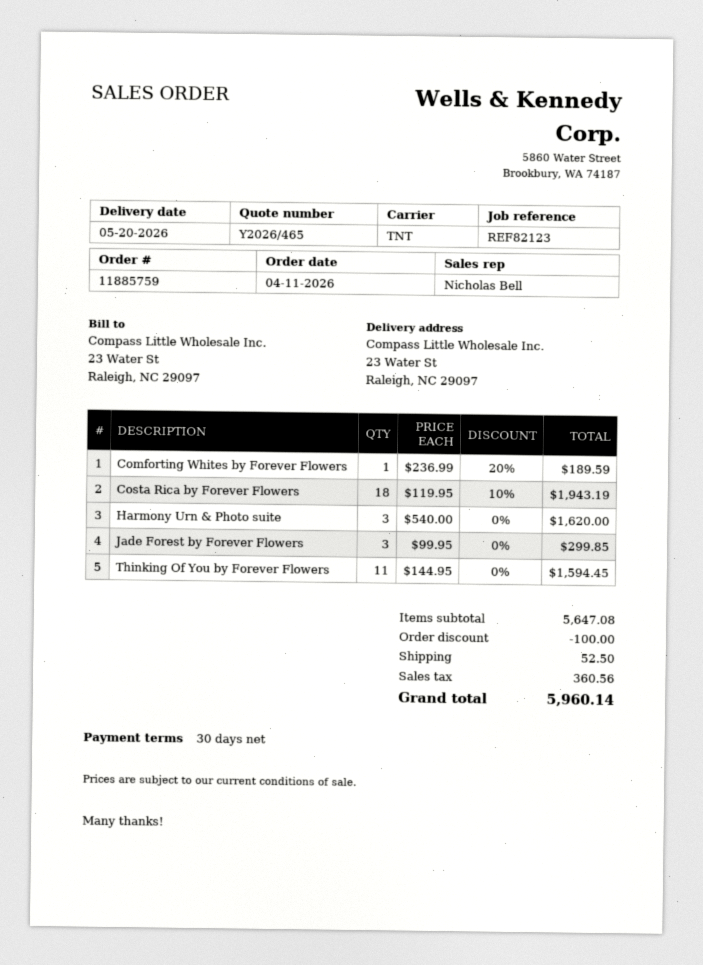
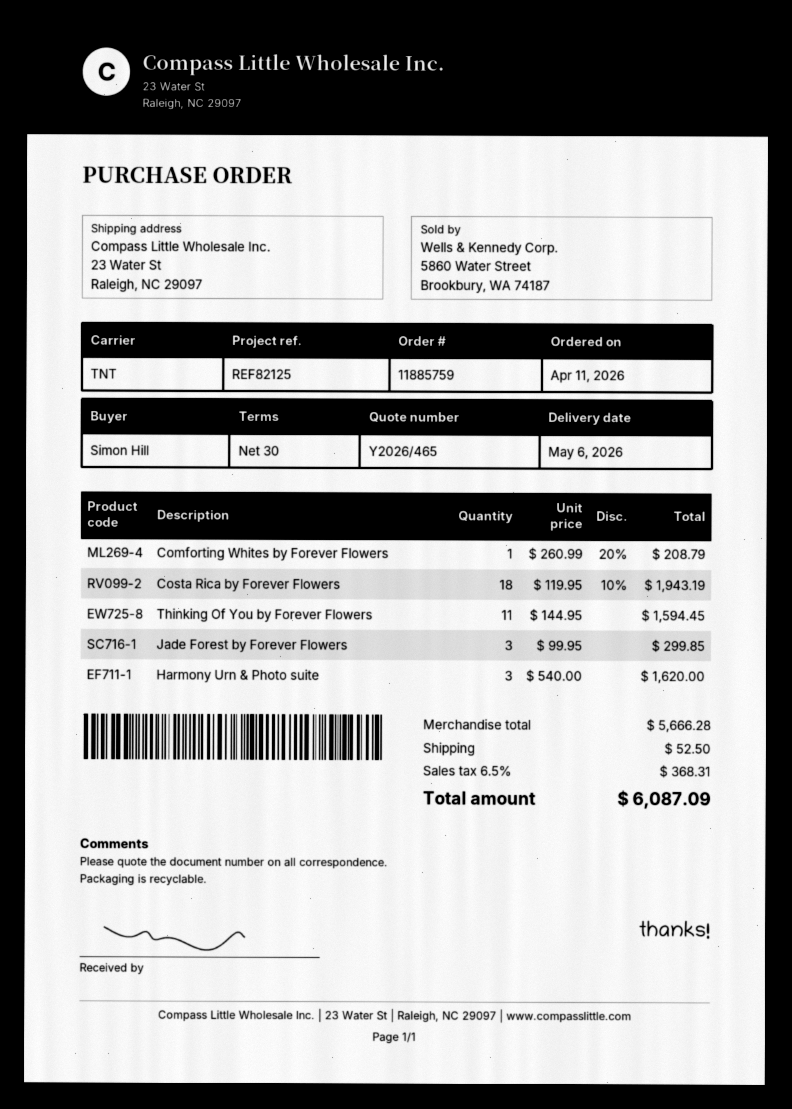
delivery date: 2026-05-20 -> 2026-05-06
reference: REF82123 -> REF82125
Comforting Whites by Forever Flowers: 1 x 236.99 - 20% = 189.59 -> 1 x 260.99 - 20% = 208.79
subtotal: 5647.08 -> 5666.28
discount: 100.00 -> none
tax: 360.56 -> 368.31
total: 5960.14 -> 6087.09

